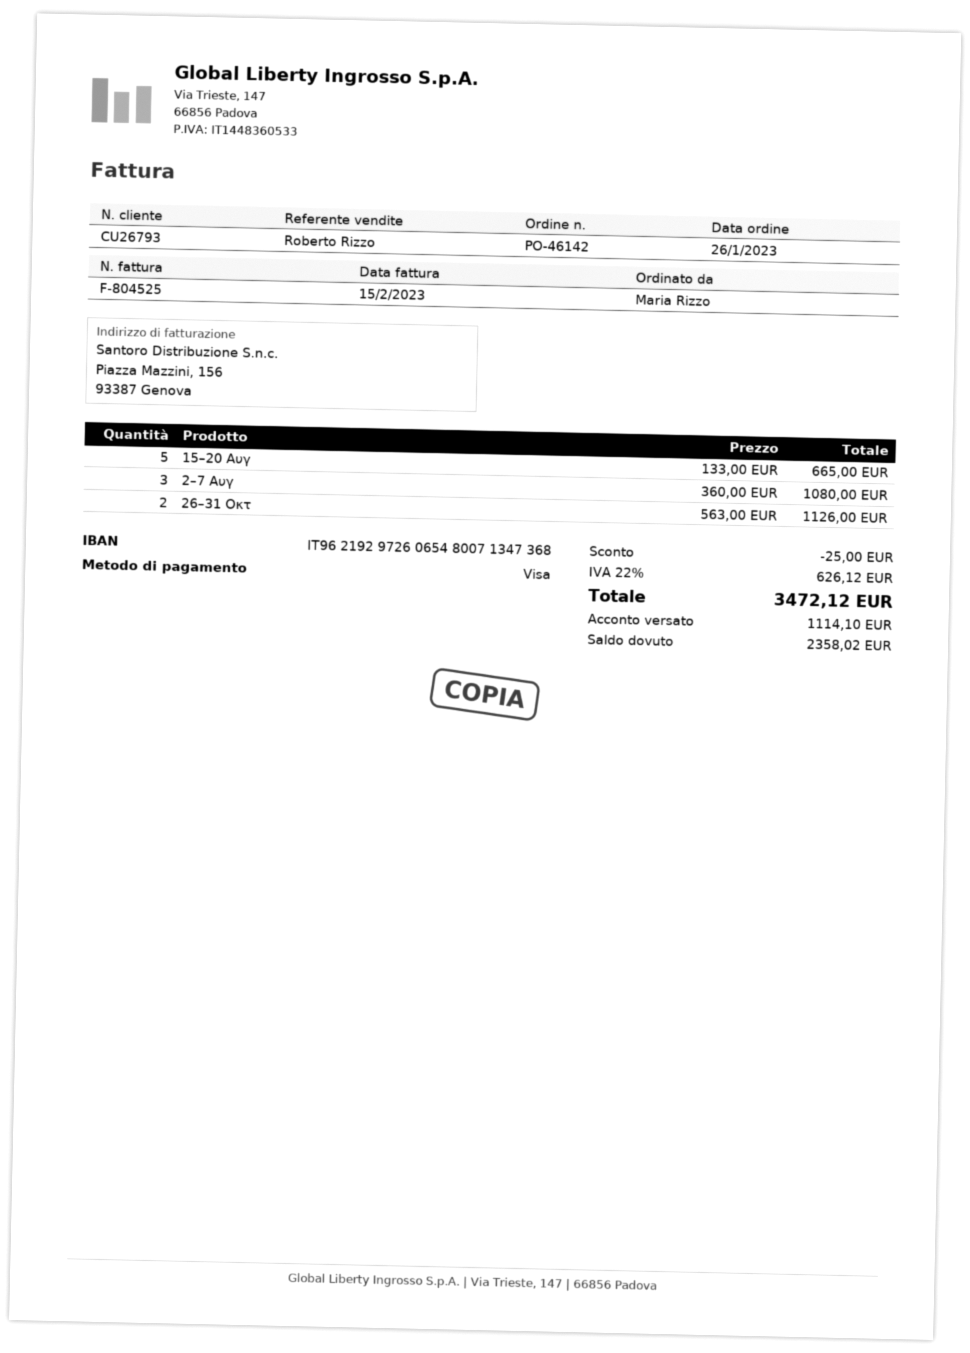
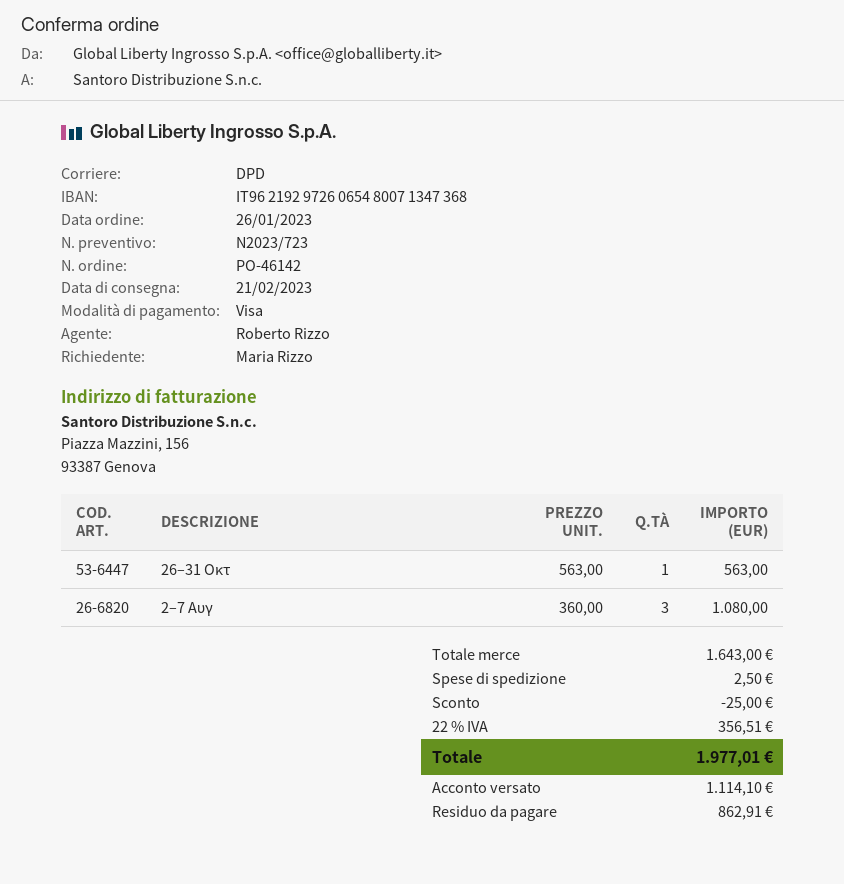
15–20 Αυγ: 5 x 133.00 = 665.00 -> none
26–31 Οκτ: 2 x 563.00 = 1126.00 -> 1 x 563.00 = 563.00
shipping: none -> 2.50
tax: 22% = 626.12 -> 22% = 356.51
total: 3472.12 -> 1977.01
balance: 2358.02 -> 862.91

